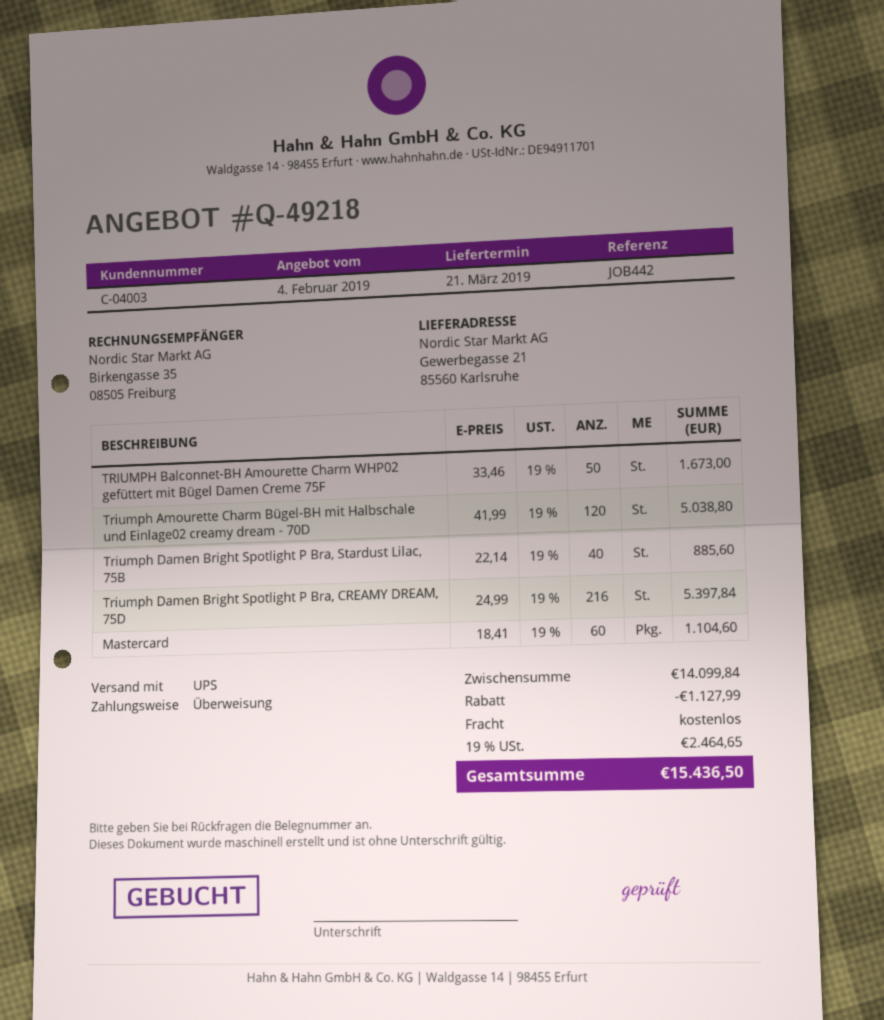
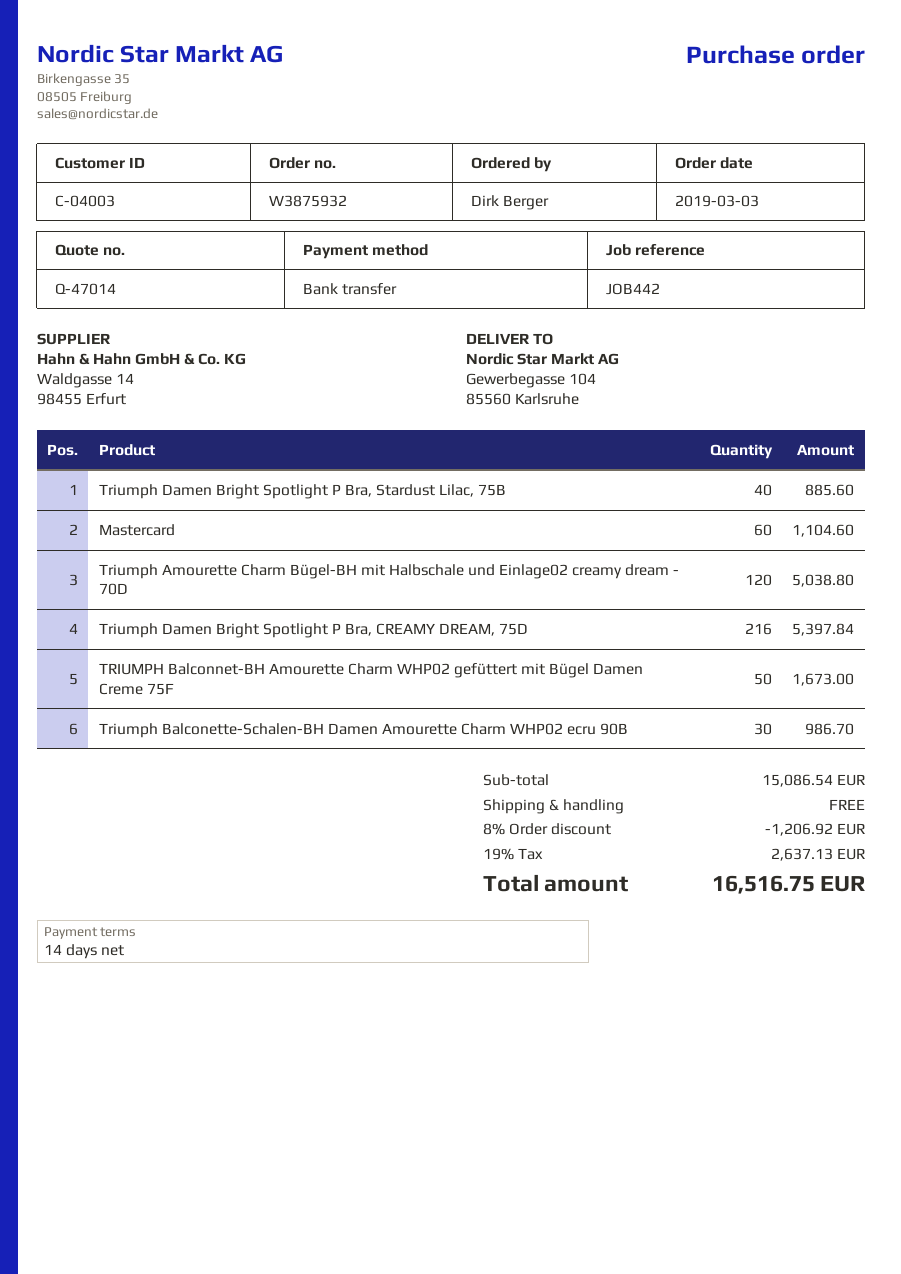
quote number: Q-49218 -> Q-47014
ship to: Gewerbegasse 21, 85560 Karlsruhe -> Gewerbegasse 104, 85560 Karlsruhe
Triumph Balconette-Schalen-BH Damen Amourette Charm WHP02 ecru 90B: none -> 30 for 986.70
subtotal: 14099.84 -> 15086.54
discount: 1127.99 -> 1206.92
tax: 19% = 2464.65 -> 19% = 2637.13
total: 15436.50 -> 16516.75

